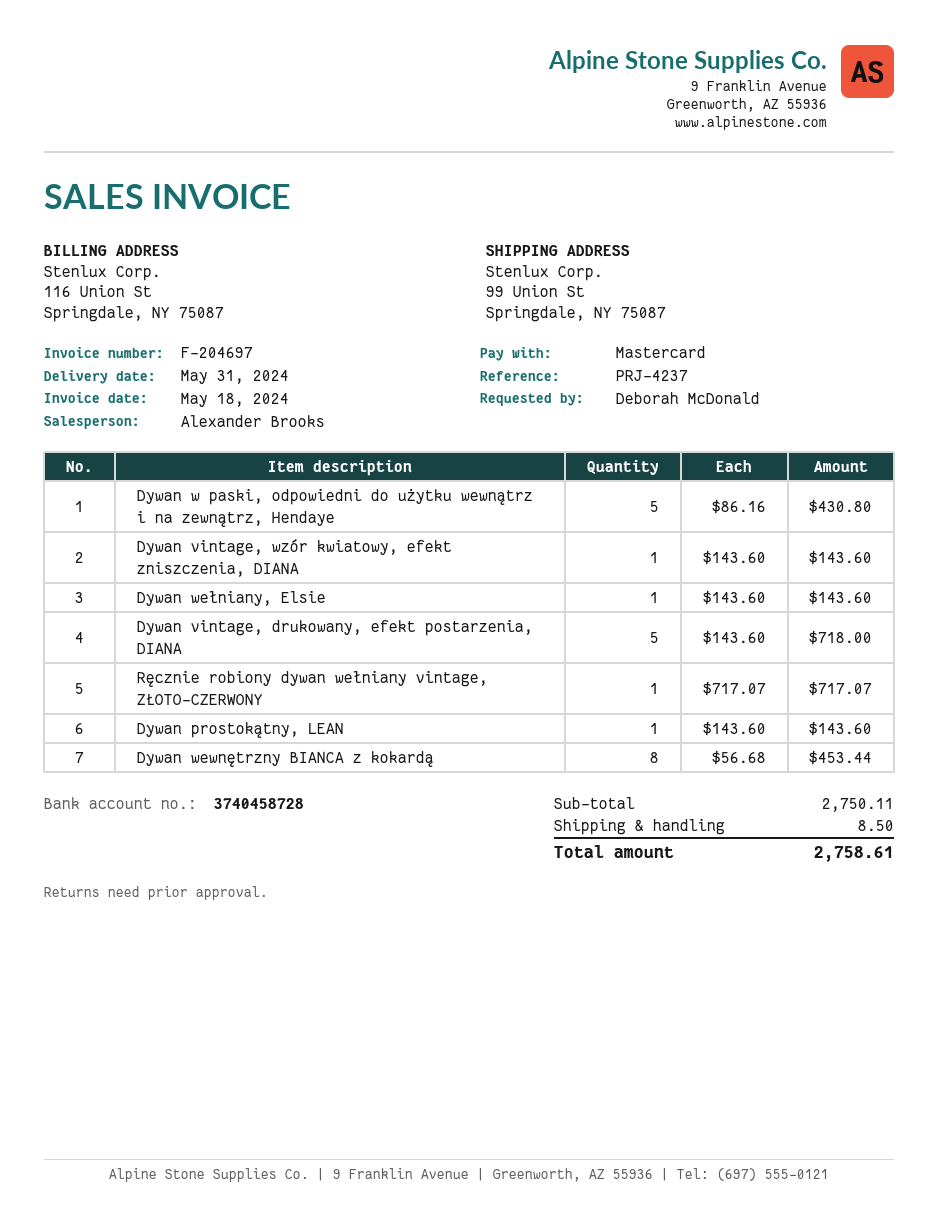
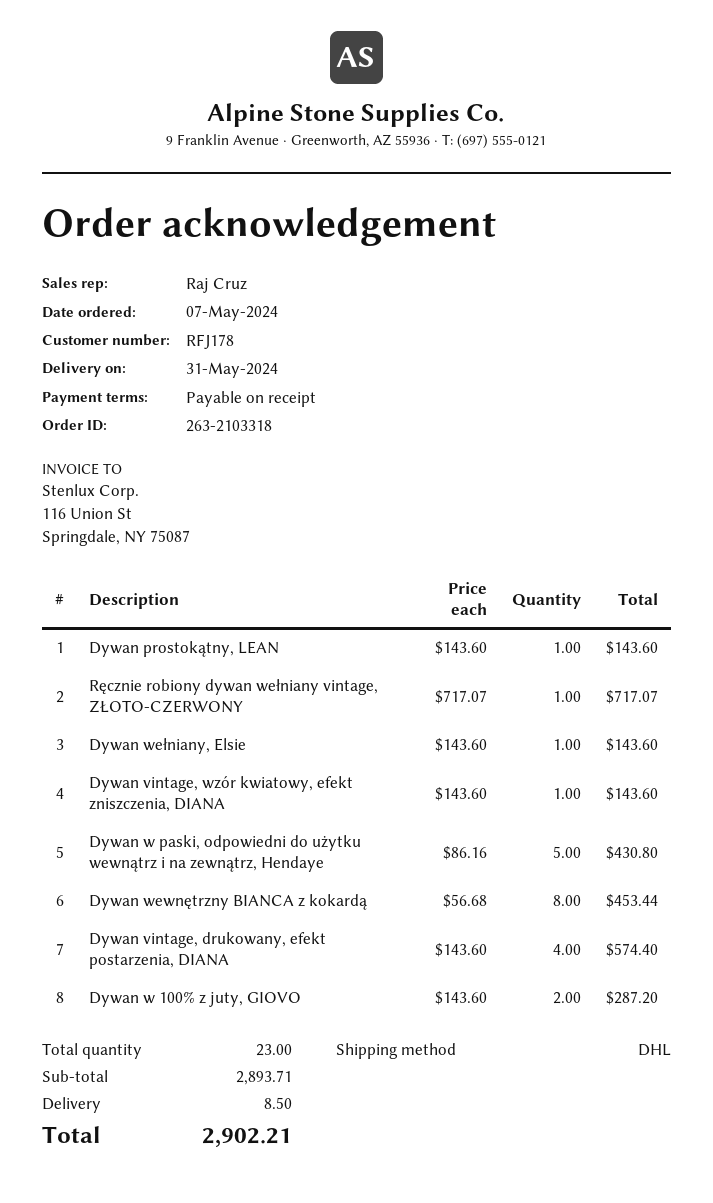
sales rep: Alexander Brooks -> Raj Cruz
Dywan vintage, drukowany, efekt postarzenia, DIANA: 5 x 143.60 = 718.00 -> 4 x 143.60 = 574.40
Dywan w 100% z juty, GIOVO: none -> 2 x 143.60 = 287.20
subtotal: 2750.11 -> 2893.71
total: 2758.61 -> 2902.21

